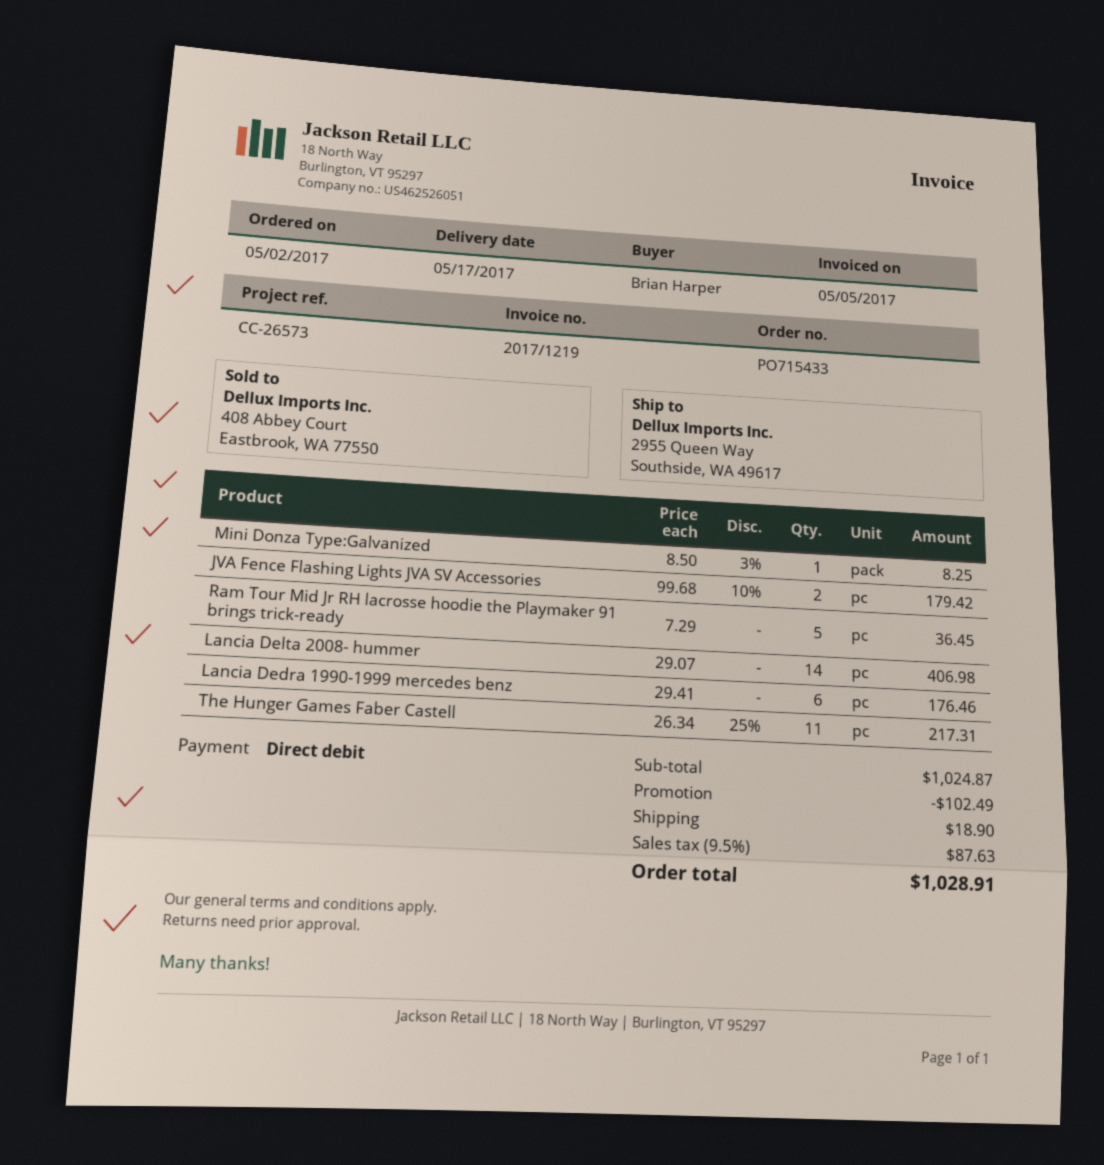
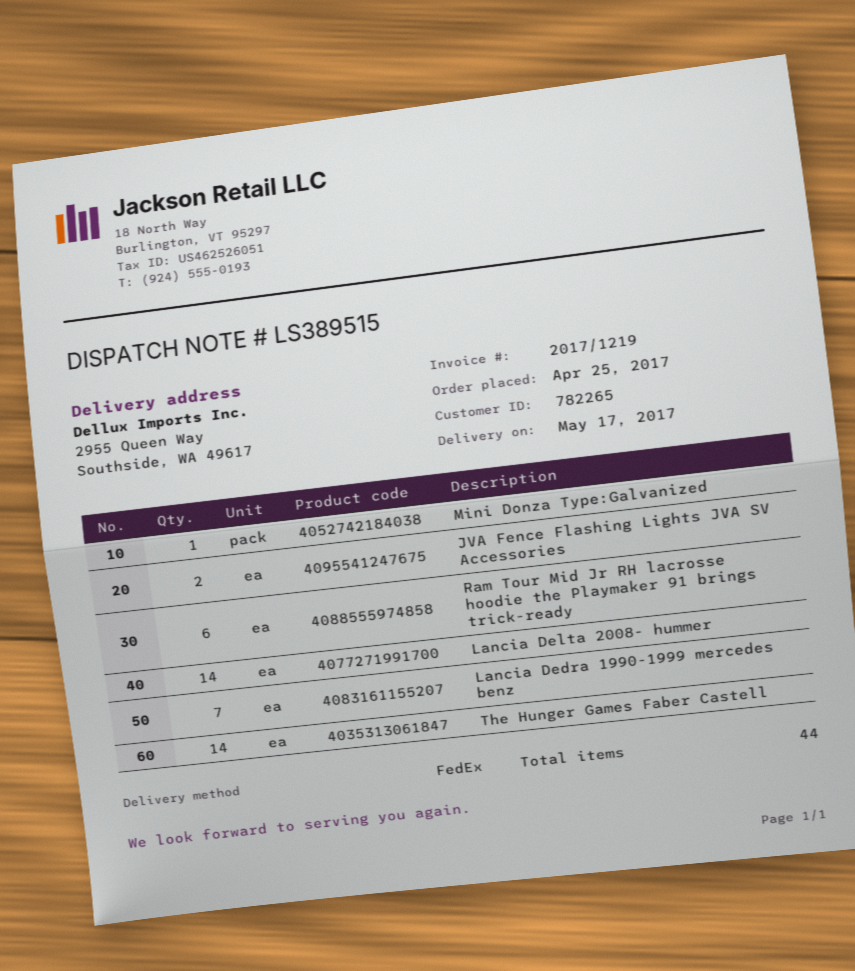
order date: 2017-05-02 -> 2017-04-25
Ram Tour Mid Jr RH lacrosse hoodie the Playmaker 91 brings trick-ready: 5 -> 6
Lancia Dedra 1990-1999 mercedes benz: 6 -> 7
The Hunger Games Faber Castell: 11 -> 14

